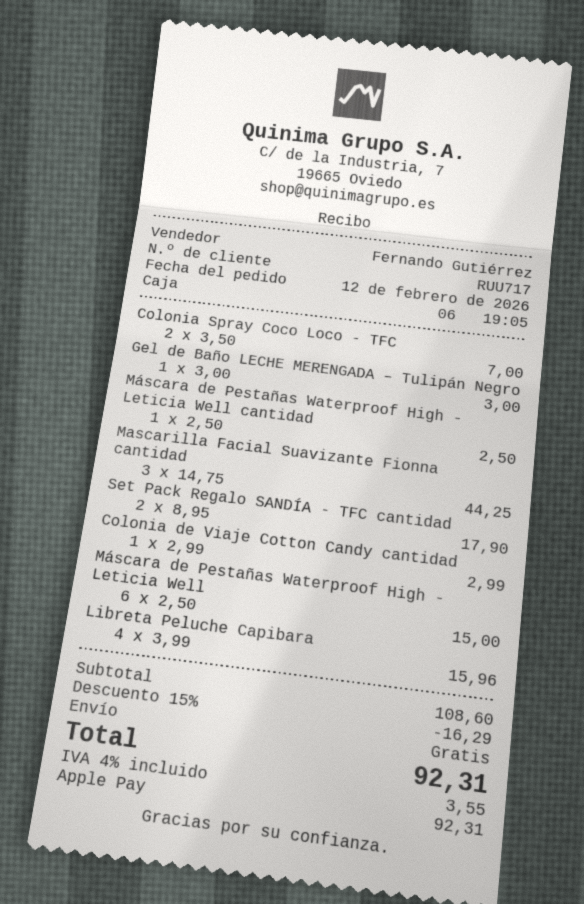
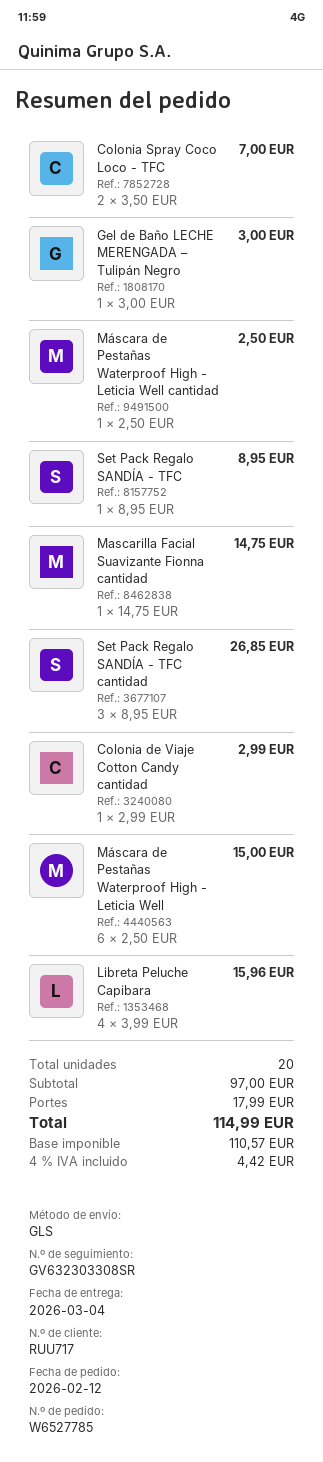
Mascarilla Facial Suavizante Fionna cantidad: 3 x 14.75 = 44.25 -> 1 x 14.75 = 14.75
Set Pack Regalo SANDÍA - TFC cantidad: 2 x 8.95 = 17.90 -> 3 x 8.95 = 26.85
Set Pack Regalo SANDÍA - TFC: none -> 1 x 8.95 = 8.95
subtotal: 108.60 -> 97.00
discount: 15% = 16.29 -> none
shipping: 0.00 -> 17.99
tax: 4% = 3.55 -> 4% = 4.42
total: 92.31 -> 114.99

